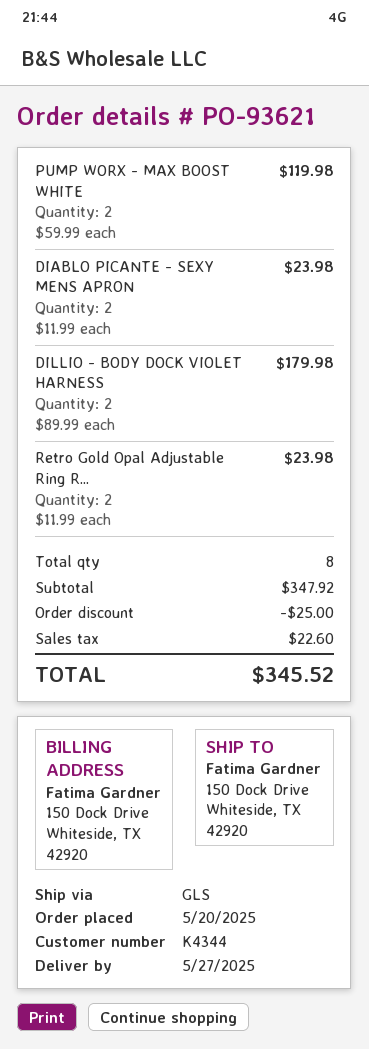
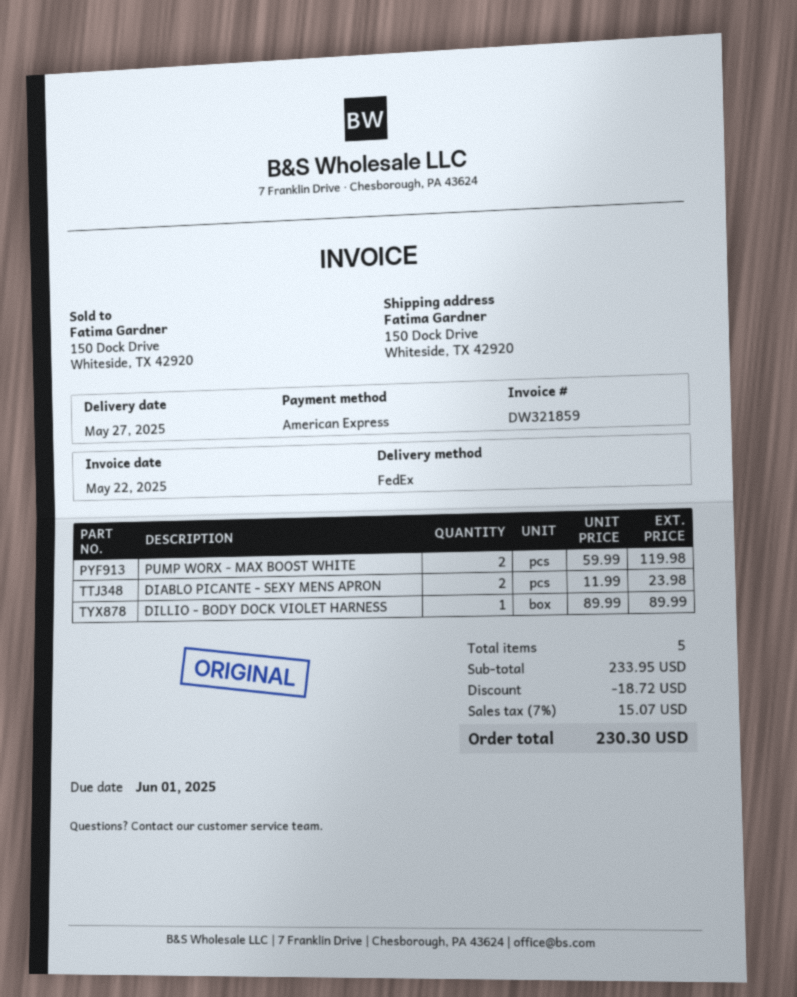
shipping method: GLS -> FedEx
DILLIO - BODY DOCK VIOLET HARNESS: 2 x 89.99 = 179.98 -> 1 x 89.99 = 89.99
Retro Gold Opal Adjustable Ring R...: 2 x 11.99 = 23.98 -> none
total quantity: 8 -> 5
subtotal: 347.92 -> 233.95
discount: 25.00 -> 18.72
tax: 22.60 -> 15.07
total: 345.52 -> 230.30

